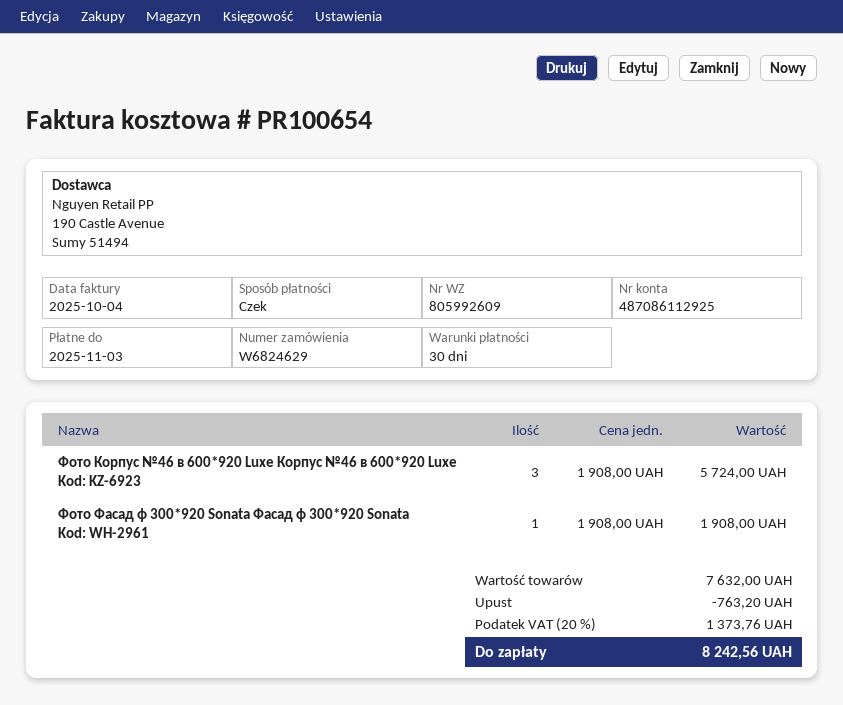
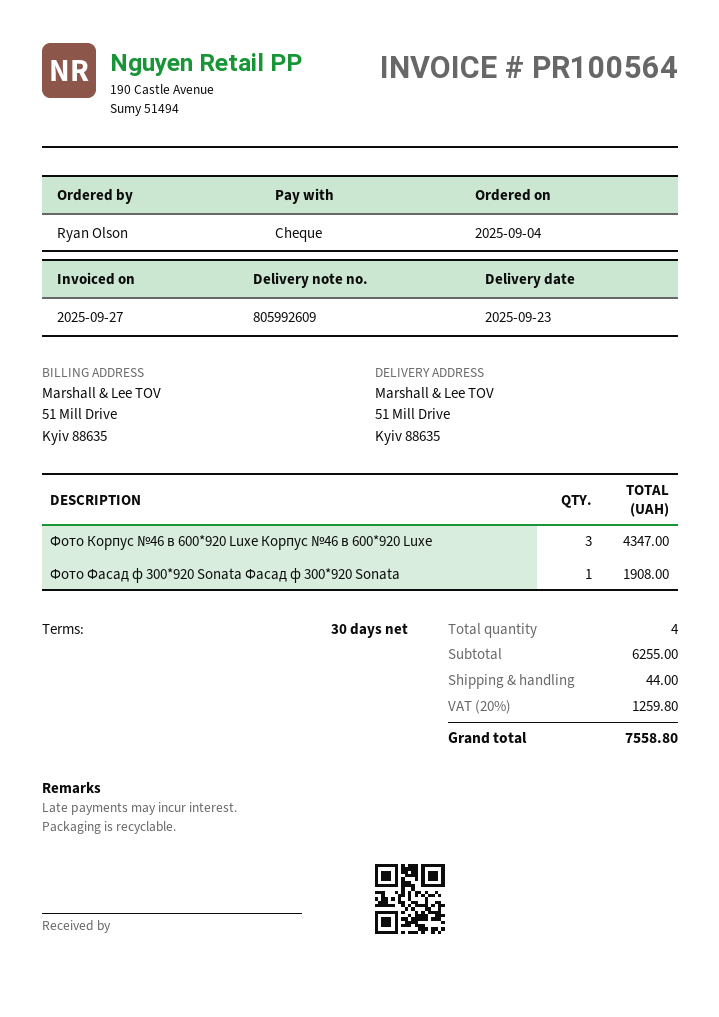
invoice number: PR100654 -> PR100564
invoice date: 2025-10-04 -> 2025-09-27
Фото Корпус №46 в 600*920 Luxe Корпус №46 в 600*920 Luxe: 3 for 5724.00 -> 3 for 4347.00
subtotal: 7632.00 -> 6255.00
discount: 763.20 -> none
shipping: none -> 44.00
tax: 20% = 1373.76 -> 20% = 1259.80
total: 8242.56 -> 7558.80

